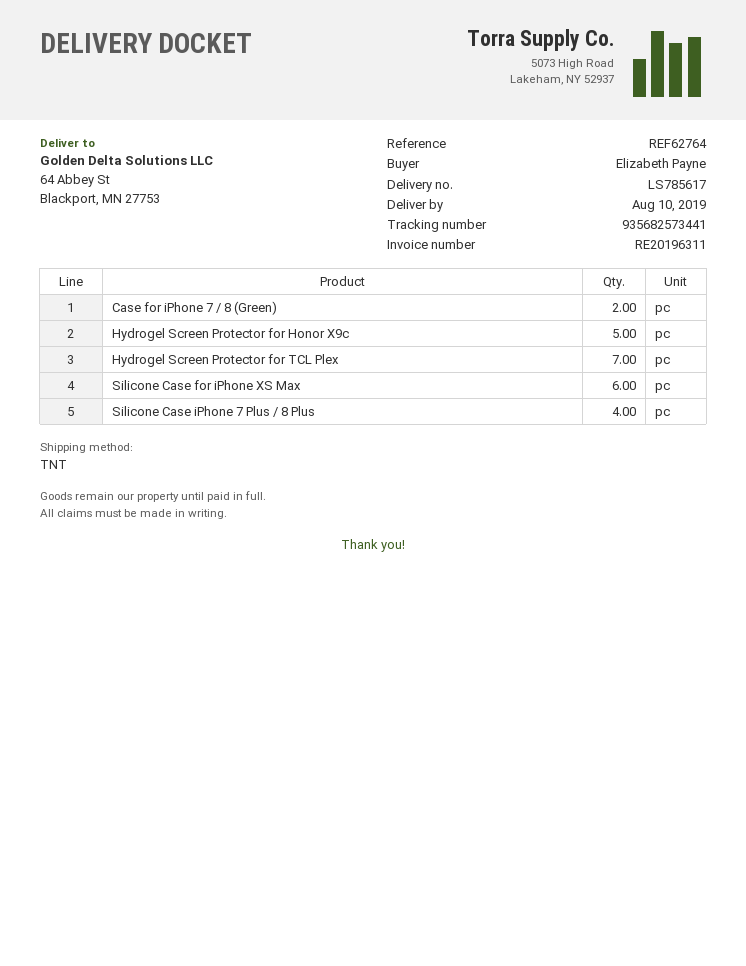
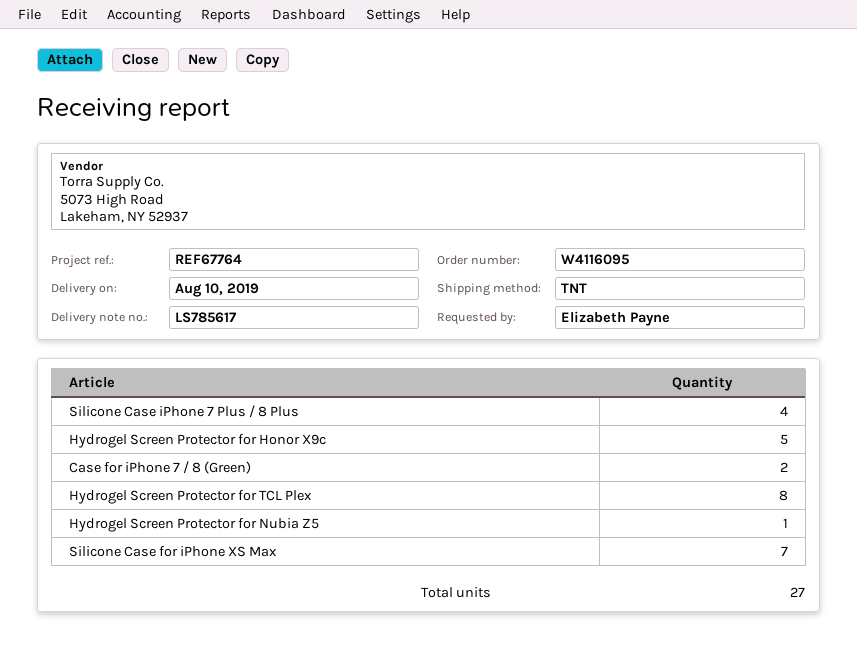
reference: REF62764 -> REF67764
Hydrogel Screen Protector for TCL Plex: 7 -> 8
Silicone Case for iPhone XS Max: 6 -> 7
Hydrogel Screen Protector for Nubia Z5: none -> 1

